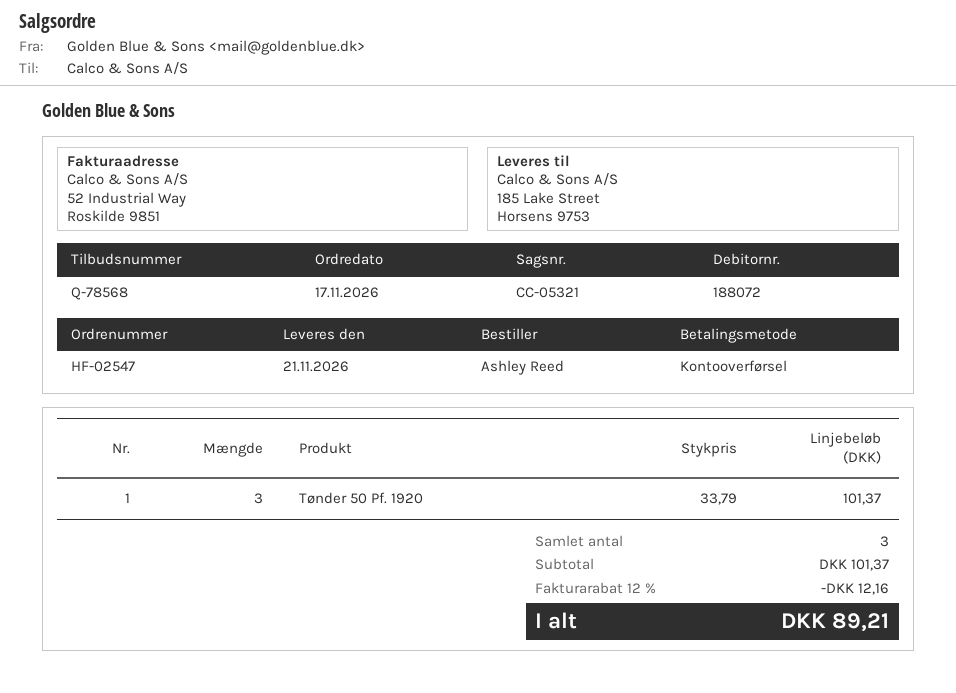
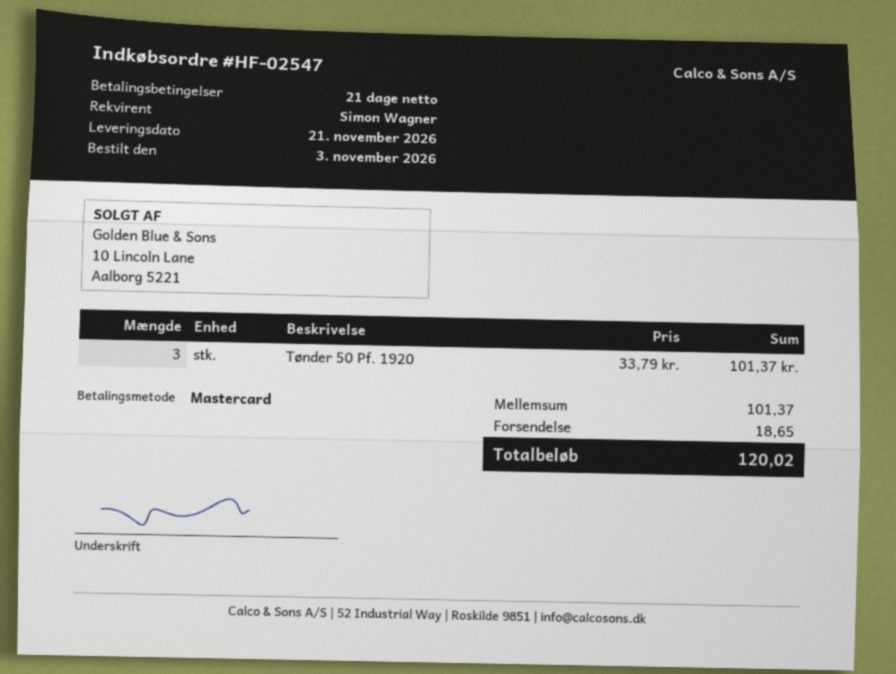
order date: 2026-11-17 -> 2026-11-03
ordered by: Ashley Reed -> Simon Wagner
payment method: bank transfer -> Mastercard
discount: 12% = 12.16 -> none
shipping: none -> 18.65
total: 89.21 -> 120.02

